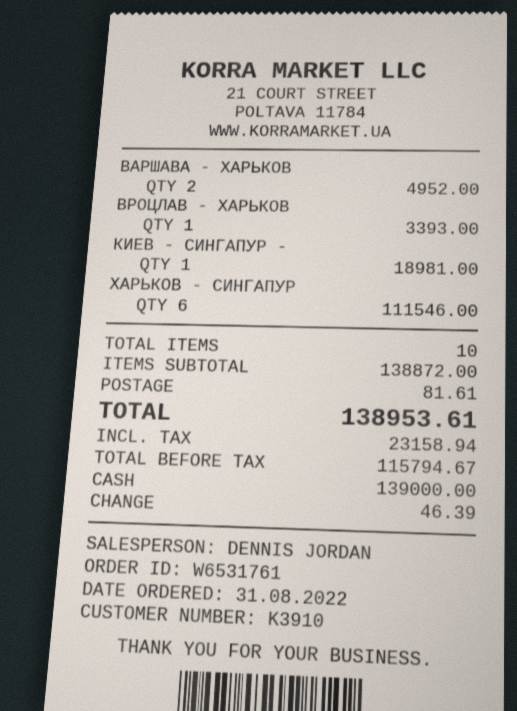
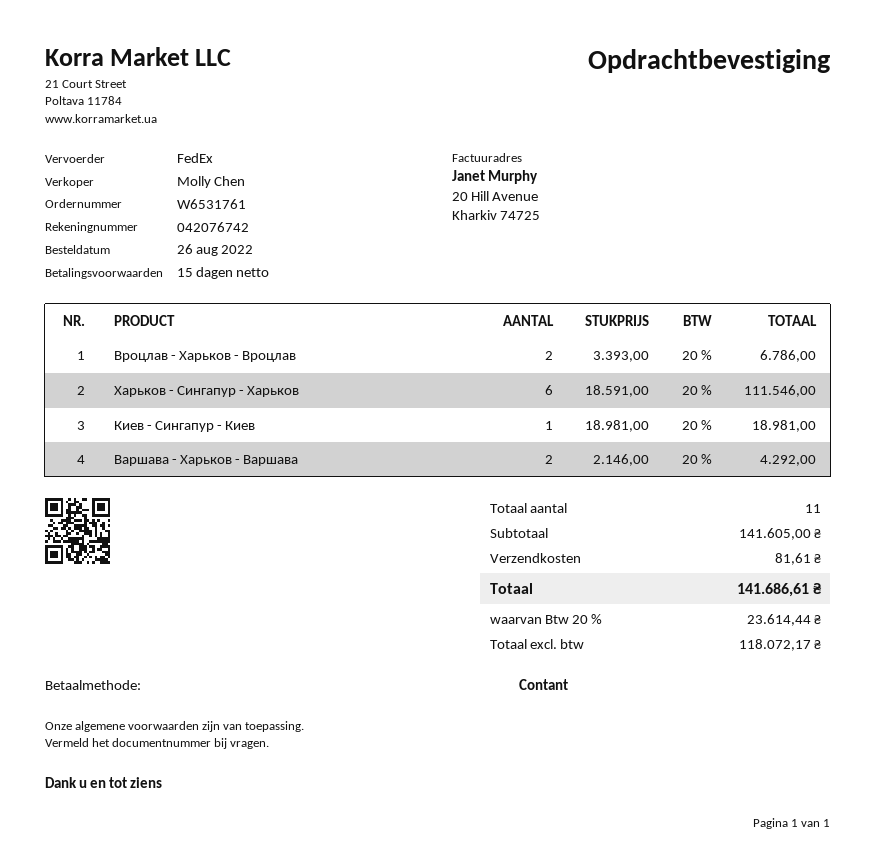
order date: 2022-08-31 -> 2022-08-26
sales rep: DENNIS JORDAN -> Molly Chen
ВАРШАВА - ХАРЬКОВ: 2 for 4952.00 -> 2 for 4292.00
ВРОЦЛАВ - ХАРЬКОВ: 1 for 3393.00 -> 2 for 6786.00
total quantity: 10 -> 11
subtotal: 138872.00 -> 141605.00
net: 115794.67 -> 118072.17
tax: 23158.94 -> 23614.44
total: 138953.61 -> 141686.61

